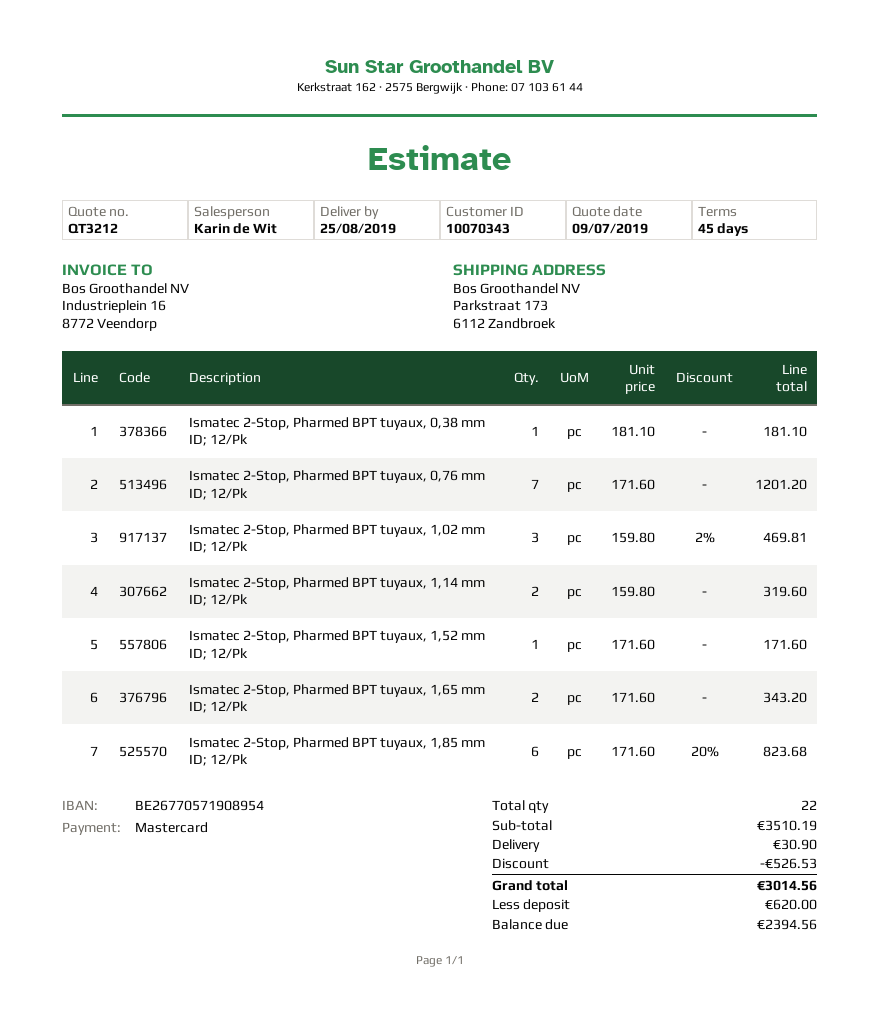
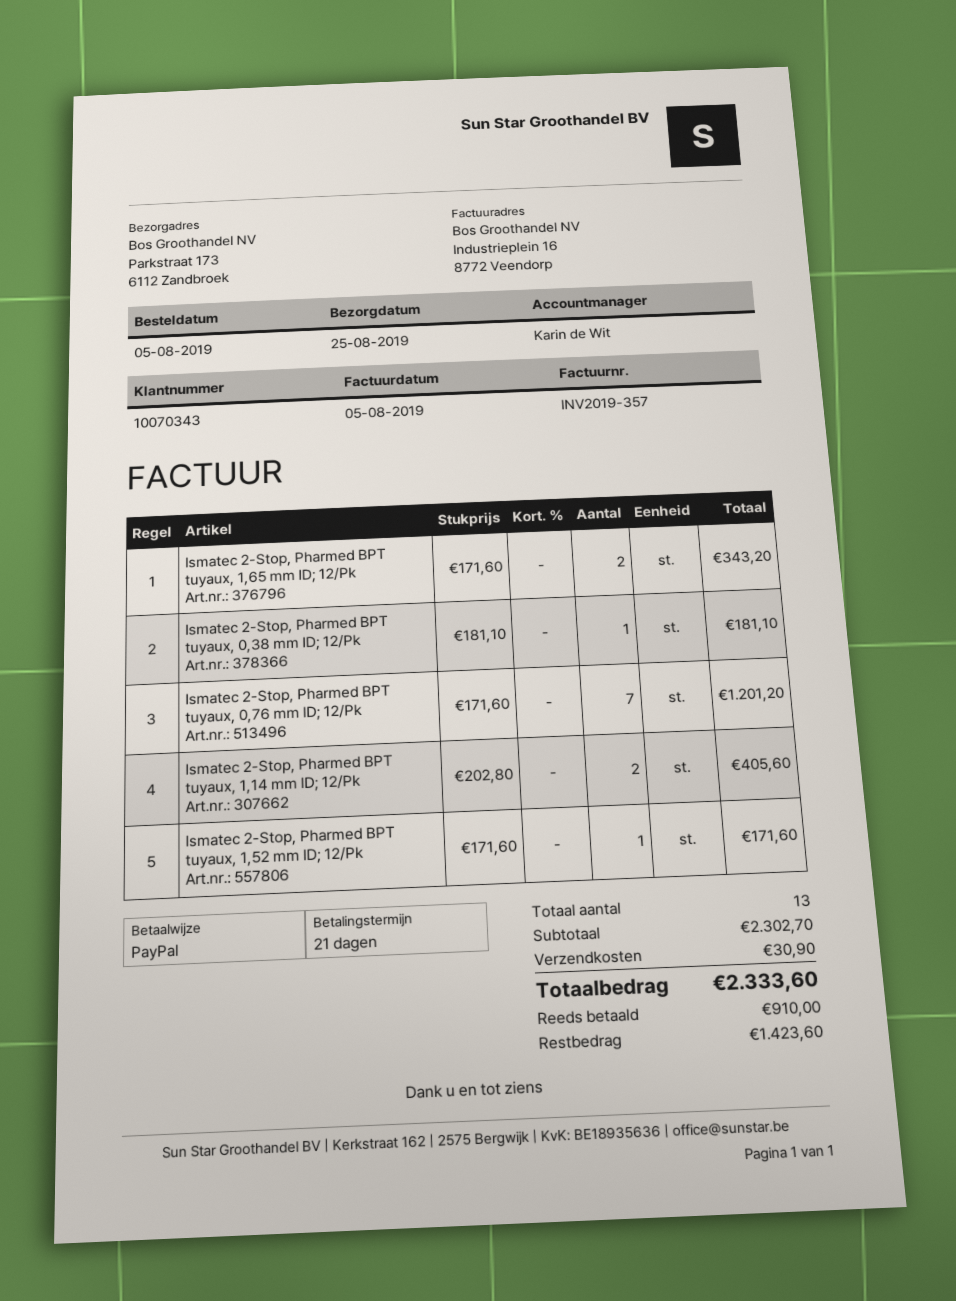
payment terms: 45 days -> 21 days
payment method: Mastercard -> PayPal
Ismatec 2-Stop, Pharmed BPT tuyaux, 1,02 mm ID; 12/Pk: 3 x 159.80 - 2% = 469.81 -> none
Ismatec 2-Stop, Pharmed BPT tuyaux, 1,14 mm ID; 12/Pk: 2 x 159.80 = 319.60 -> 2 x 202.80 = 405.60
Ismatec 2-Stop, Pharmed BPT tuyaux, 1,85 mm ID; 12/Pk: 6 x 171.60 - 20% = 823.68 -> none
total quantity: 22 -> 13
subtotal: 3510.19 -> 2302.70
discount: 526.53 -> none
total: 3014.56 -> 2333.60
deposit: 620.00 -> 910.00
balance: 2394.56 -> 1423.60

